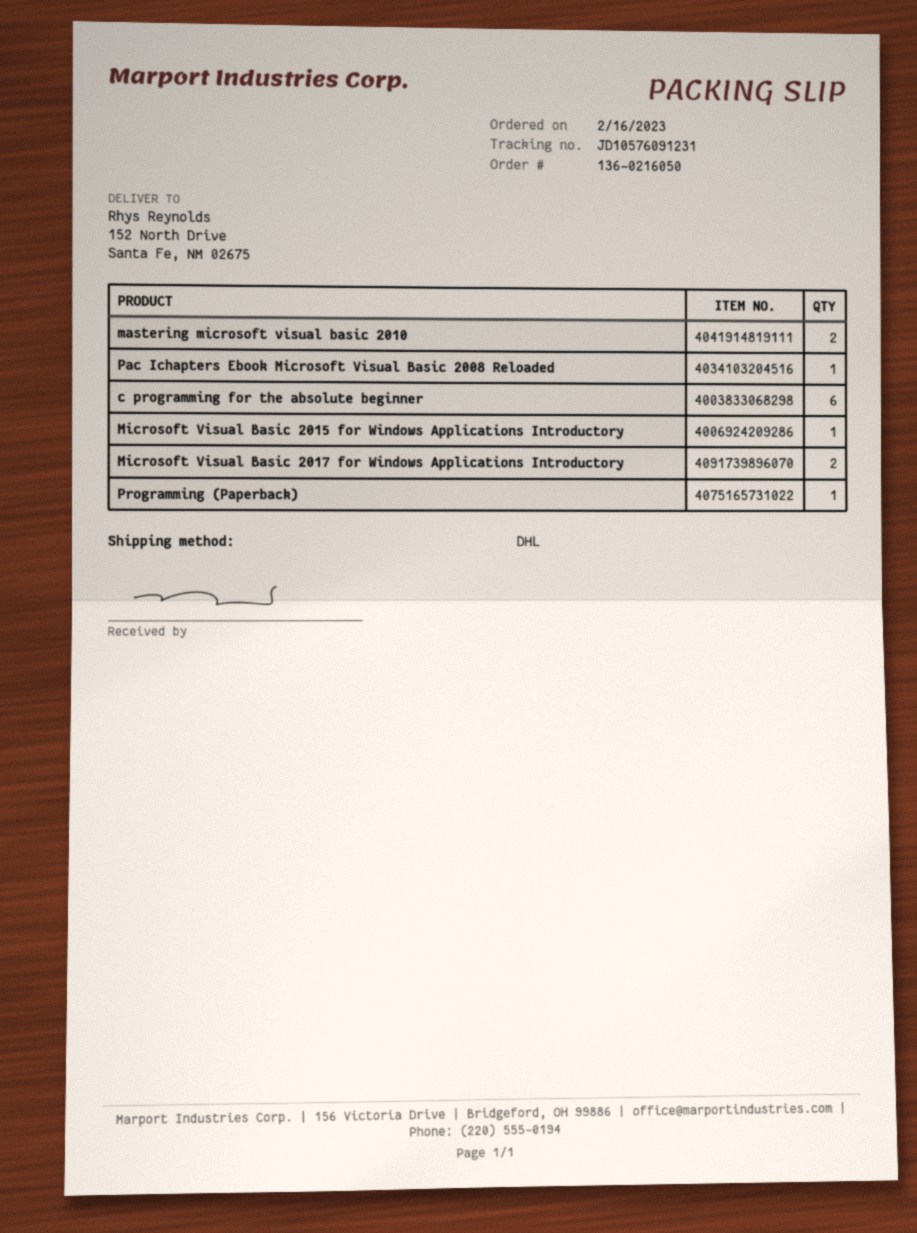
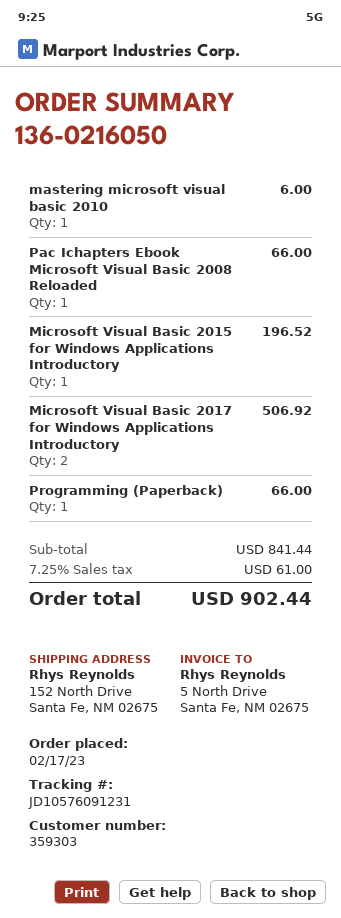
order date: 2023-02-16 -> 2023-02-17
mastering microsoft visual basic 2010: 2 -> 1
c programming for the absolute beginner: 6 -> none

